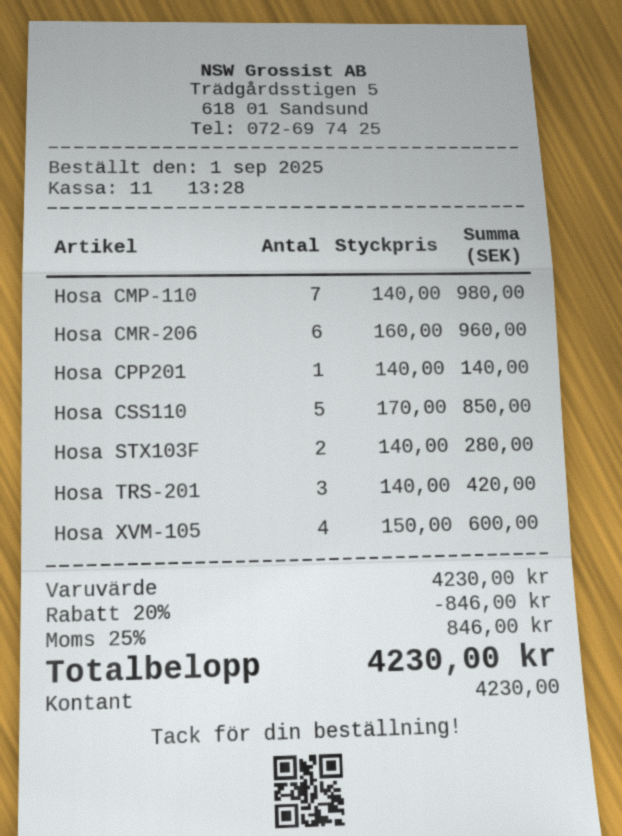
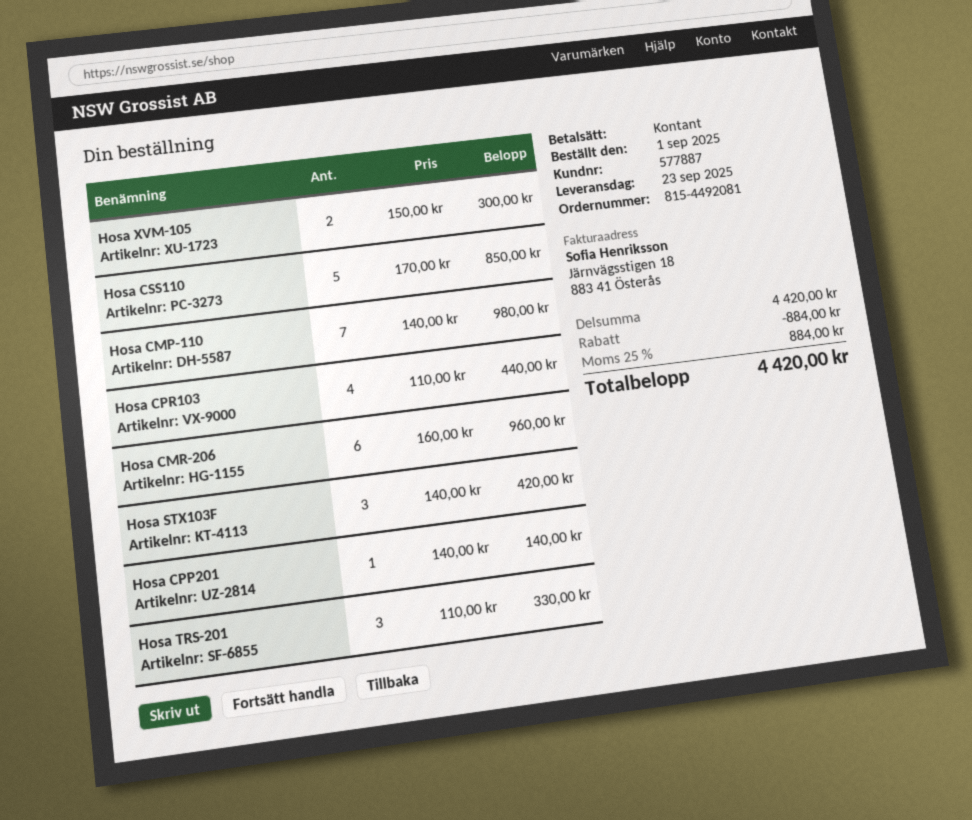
Hosa STX103F: 2 x 140.00 = 280.00 -> 3 x 140.00 = 420.00
Hosa TRS-201: 3 x 140.00 = 420.00 -> 3 x 110.00 = 330.00
Hosa XVM-105: 4 x 150.00 = 600.00 -> 2 x 150.00 = 300.00
Hosa CPR103: none -> 4 x 110.00 = 440.00
subtotal: 4230.00 -> 4420.00
discount: 846.00 -> 884.00
tax: 25% = 846.00 -> 25% = 884.00
total: 4230.00 -> 4420.00

